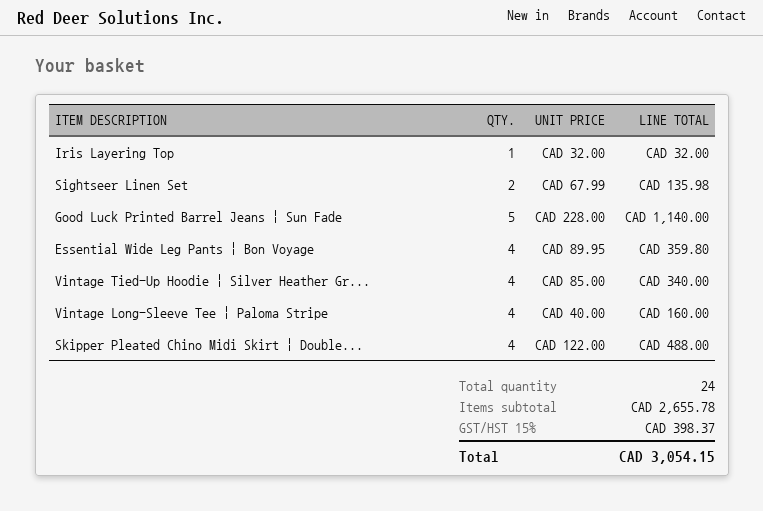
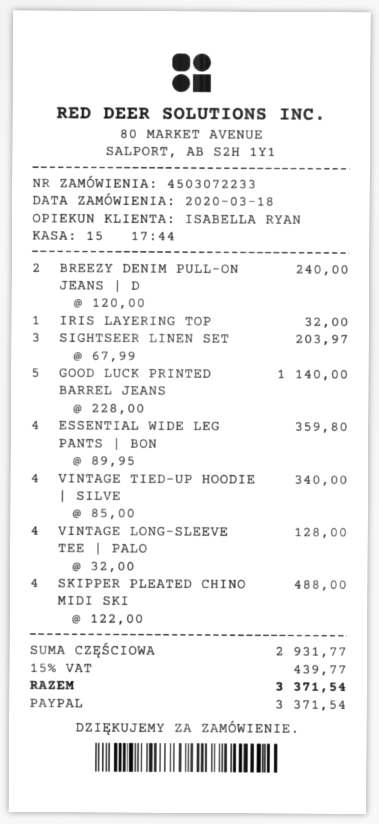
Sightseer Linen Set: 2 x 67.99 = 135.98 -> 3 x 67.99 = 203.97
Vintage Long-Sleeve Tee | Paloma Stripe: 4 x 40.00 = 160.00 -> 4 x 32.00 = 128.00
BREEZY DENIM PULL-ON JEANS | D: none -> 2 x 120.00 = 240.00
subtotal: 2655.78 -> 2931.77
tax: 15% = 398.37 -> 15% = 439.77
total: 3054.15 -> 3371.54

